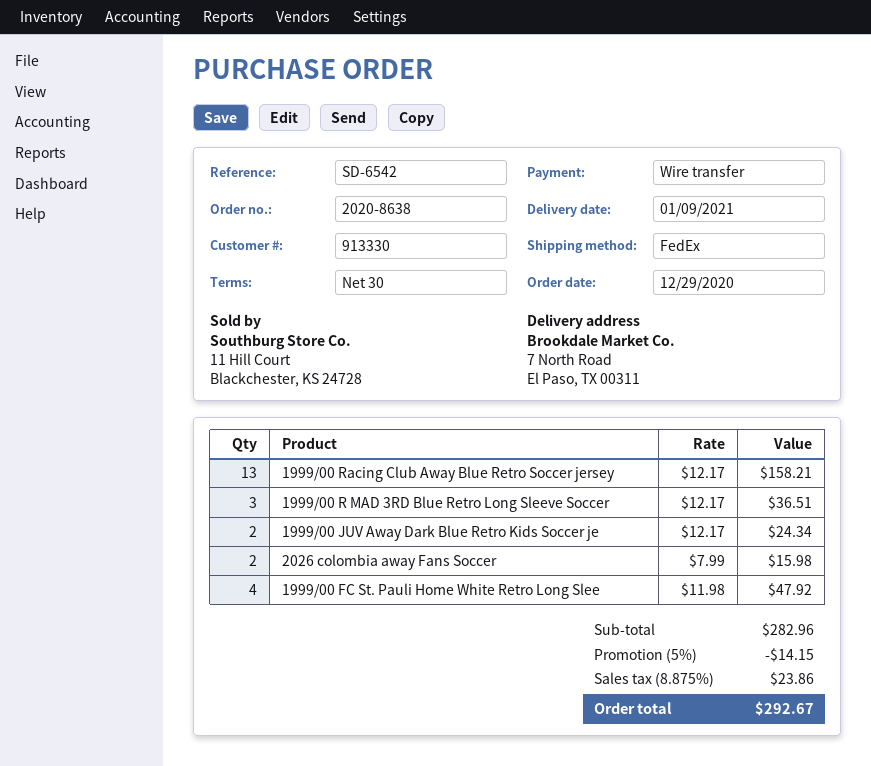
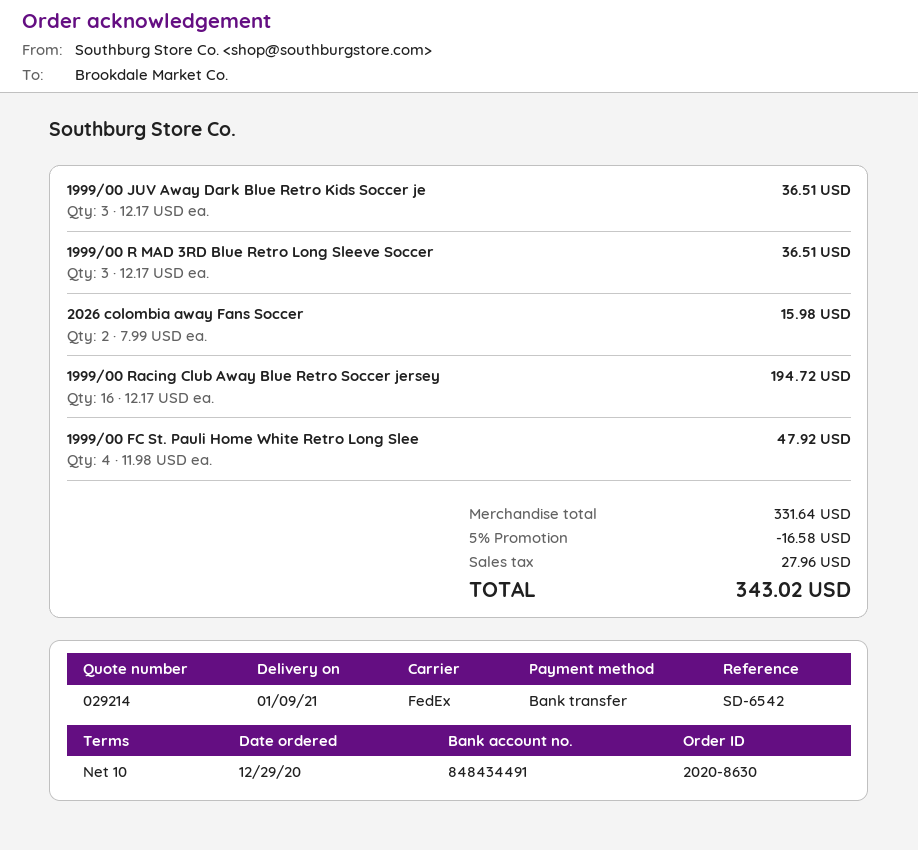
order number: 2020-8638 -> 2020-8630
payment terms: 30 days -> 10 days
1999/00 Racing Club Away Blue Retro Soccer jersey: 13 x 12.17 = 158.21 -> 16 x 12.17 = 194.72
1999/00 JUV Away Dark Blue Retro Kids Soccer je: 2 x 12.17 = 24.34 -> 3 x 12.17 = 36.51
subtotal: 282.96 -> 331.64
discount: 5% = 14.15 -> 5% = 16.58
tax: 23.86 -> 27.96
total: 292.67 -> 343.02

